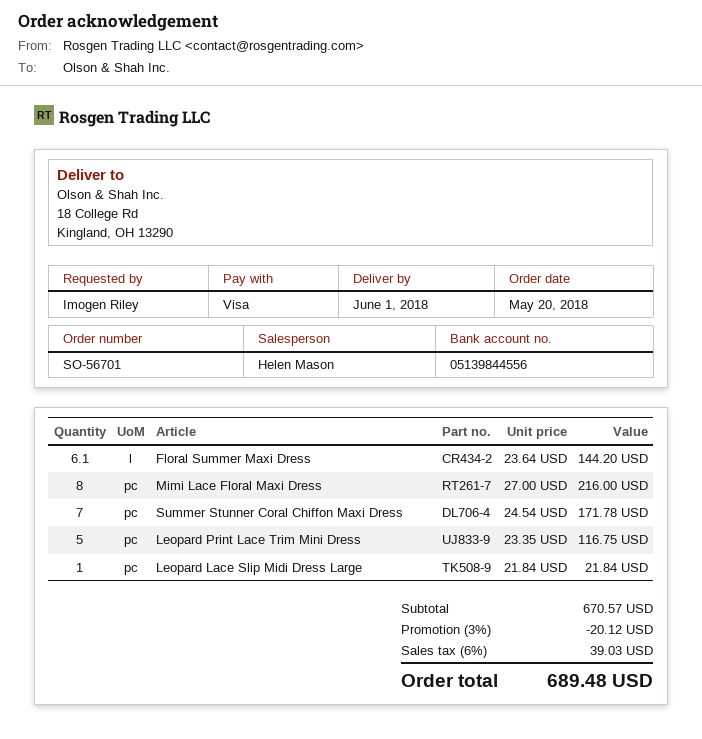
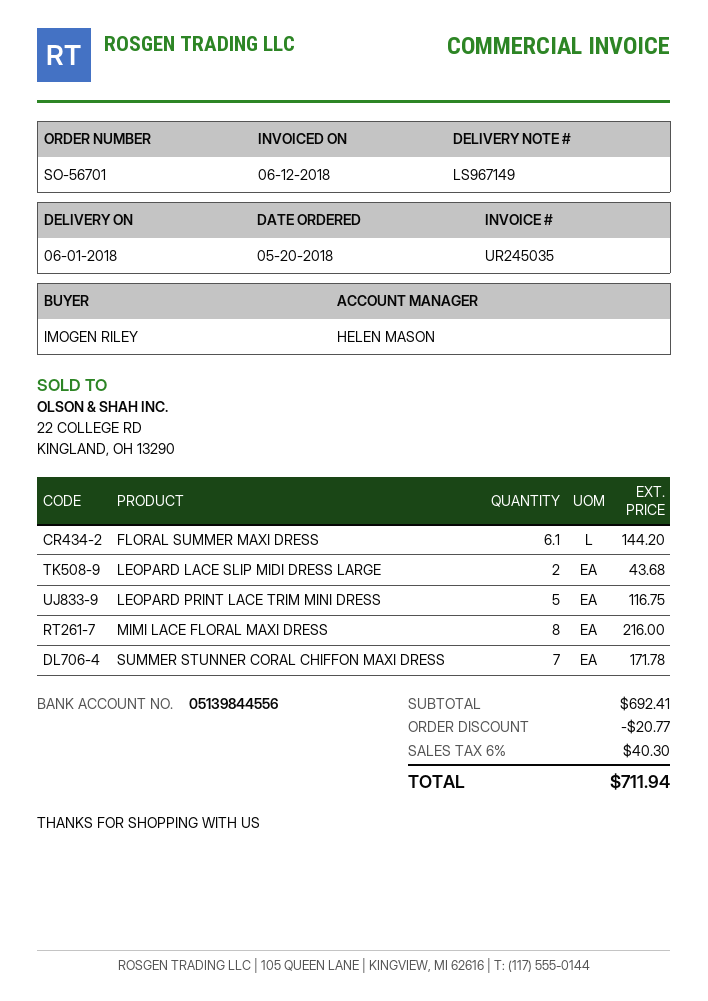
Leopard Lace Slip Midi Dress Large: 1 for 21.84 -> 2 for 43.68
subtotal: 670.57 -> 692.41
discount: 20.12 -> 20.77
tax: 6% = 39.03 -> 6% = 40.30
total: 689.48 -> 711.94

